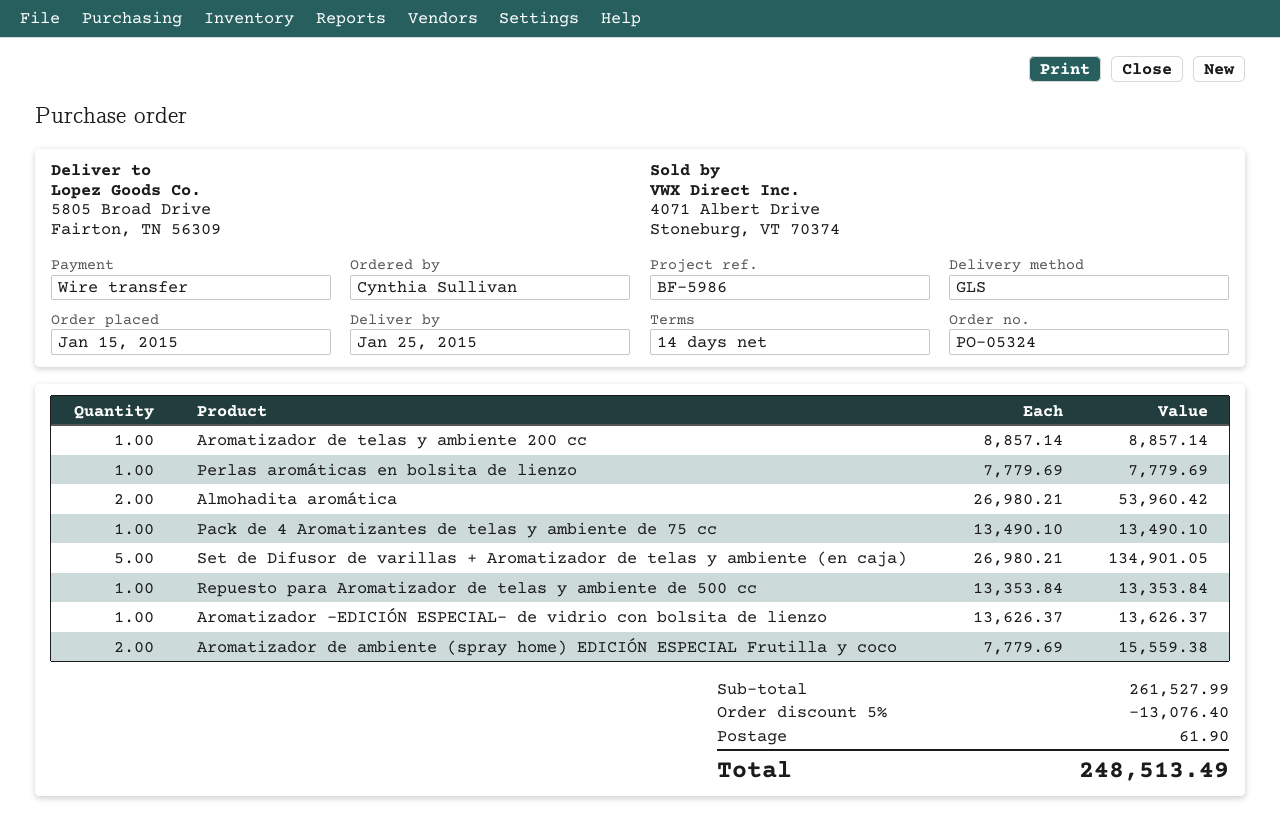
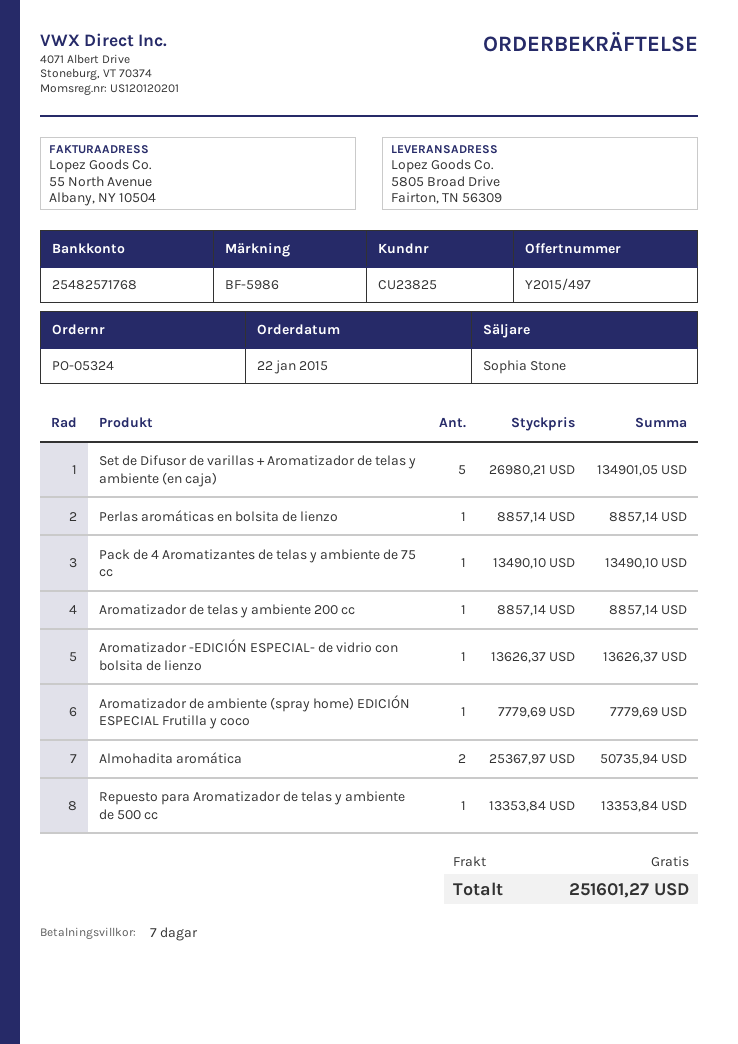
order date: 2015-01-15 -> 2015-01-22
payment terms: 14 days -> 7 days
Perlas aromáticas en bolsita de lienzo: 1 x 7779.69 = 7779.69 -> 1 x 8857.14 = 8857.14
Almohadita aromática: 2 x 26980.21 = 53960.42 -> 2 x 25367.97 = 50735.94
Aromatizador de ambiente (spray home) EDICIÓN ESPECIAL Frutilla y coco: 2 x 7779.69 = 15559.38 -> 1 x 7779.69 = 7779.69
discount: 5% = 13076.40 -> none
shipping: 61.90 -> 0.00
total: 248513.49 -> 251601.27

